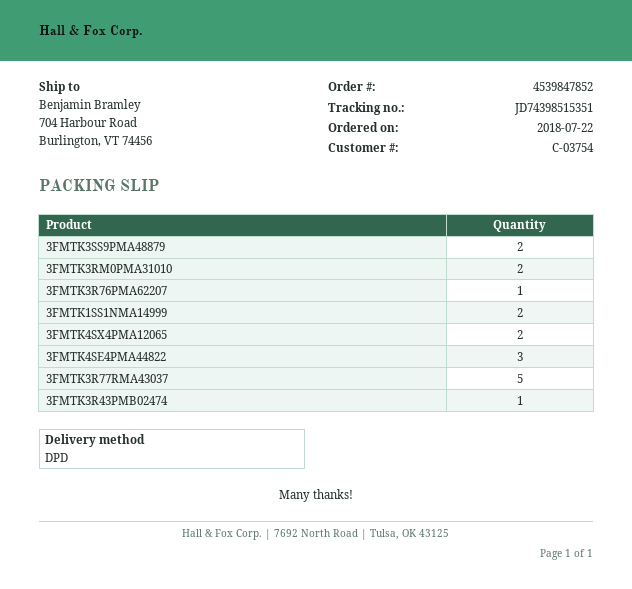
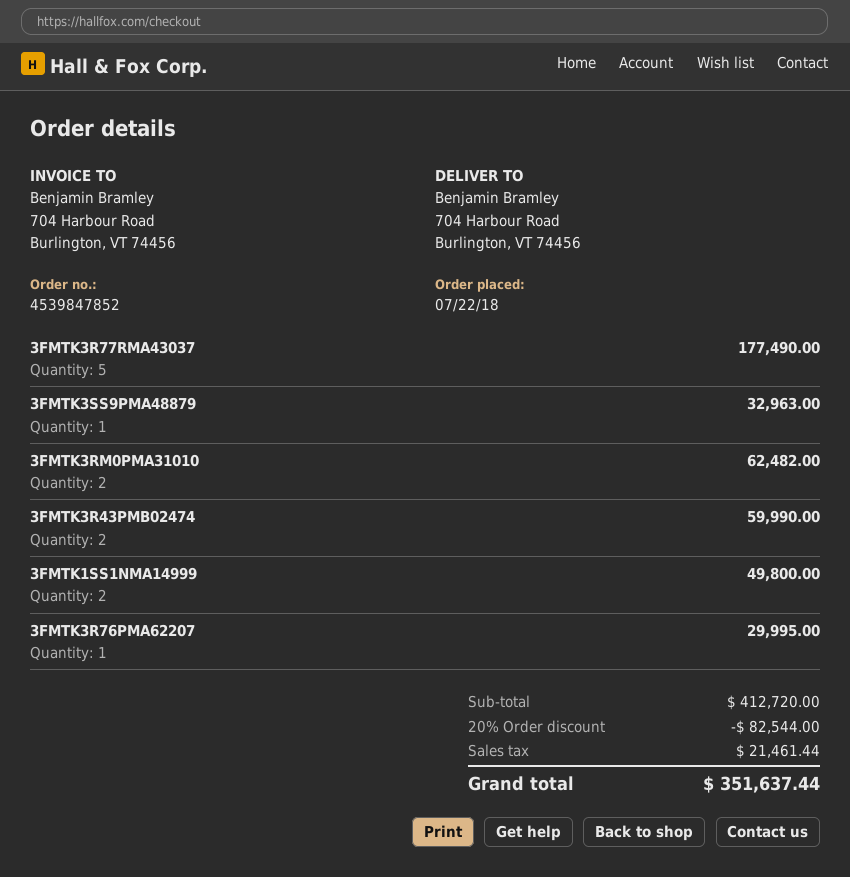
3FMTK3SS9PMA48879: 2 -> 1
3FMTK4SX4PMA12065: 2 -> none
3FMTK4SE4PMA44822: 3 -> none
3FMTK3R43PMB02474: 1 -> 2

